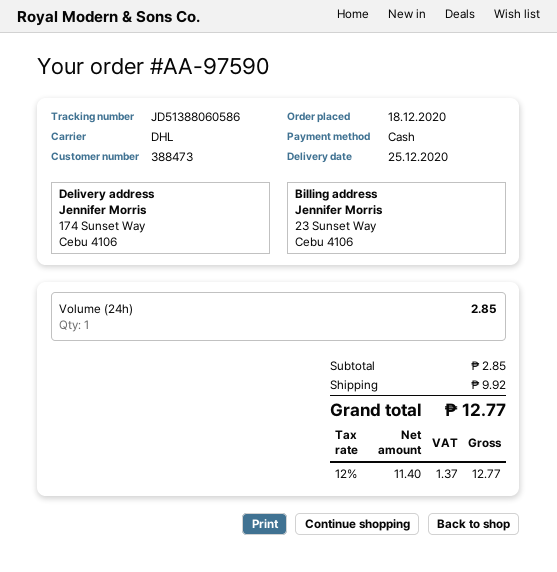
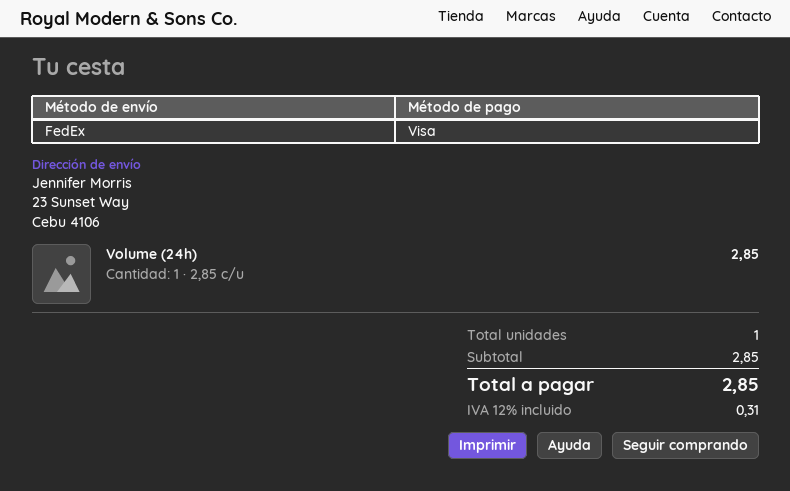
payment method: cash -> Visa
shipping method: DHL -> FedEx
ship to: 174 Sunset Way, Cebu 4106 -> 23 Sunset Way, Cebu 4106
shipping: 9.92 -> none
tax: 12% = 1.37 -> 12% = 0.31
total: 12.77 -> 2.85

